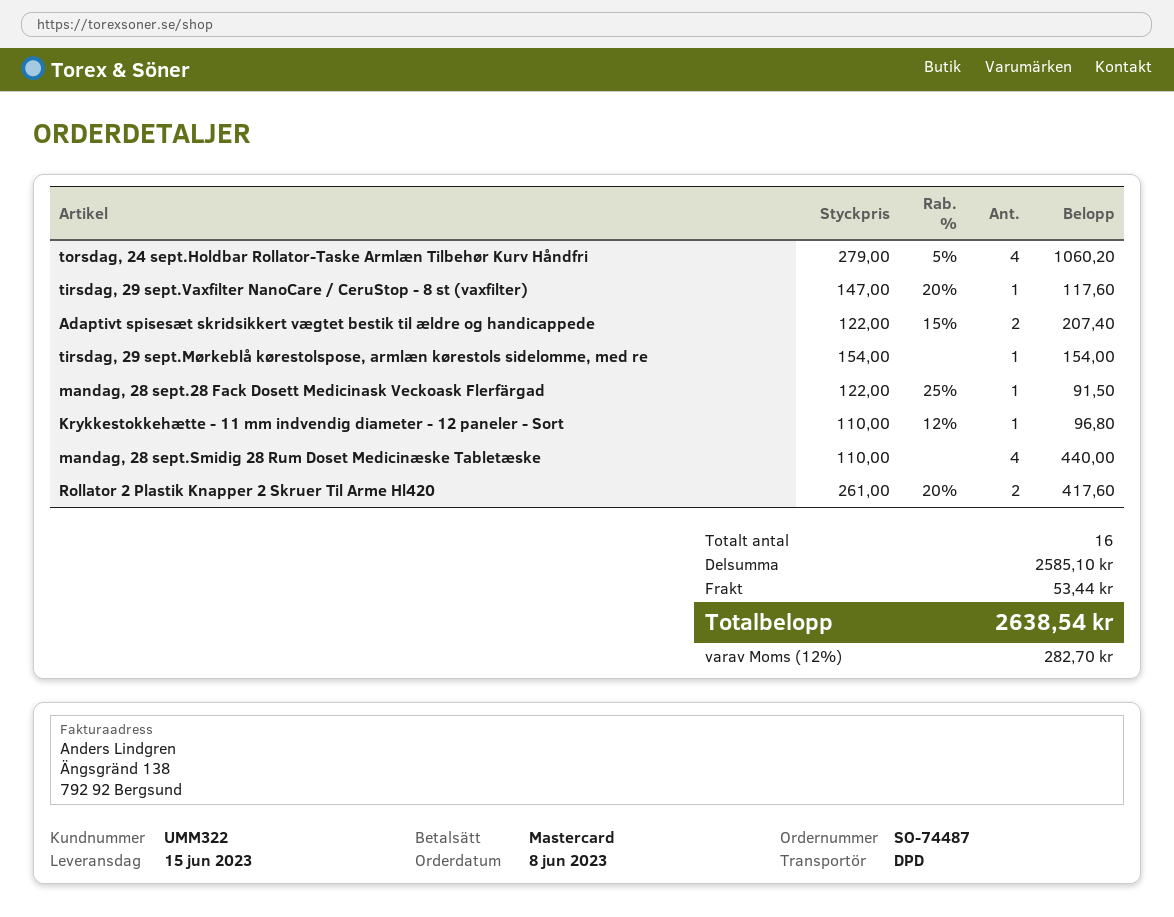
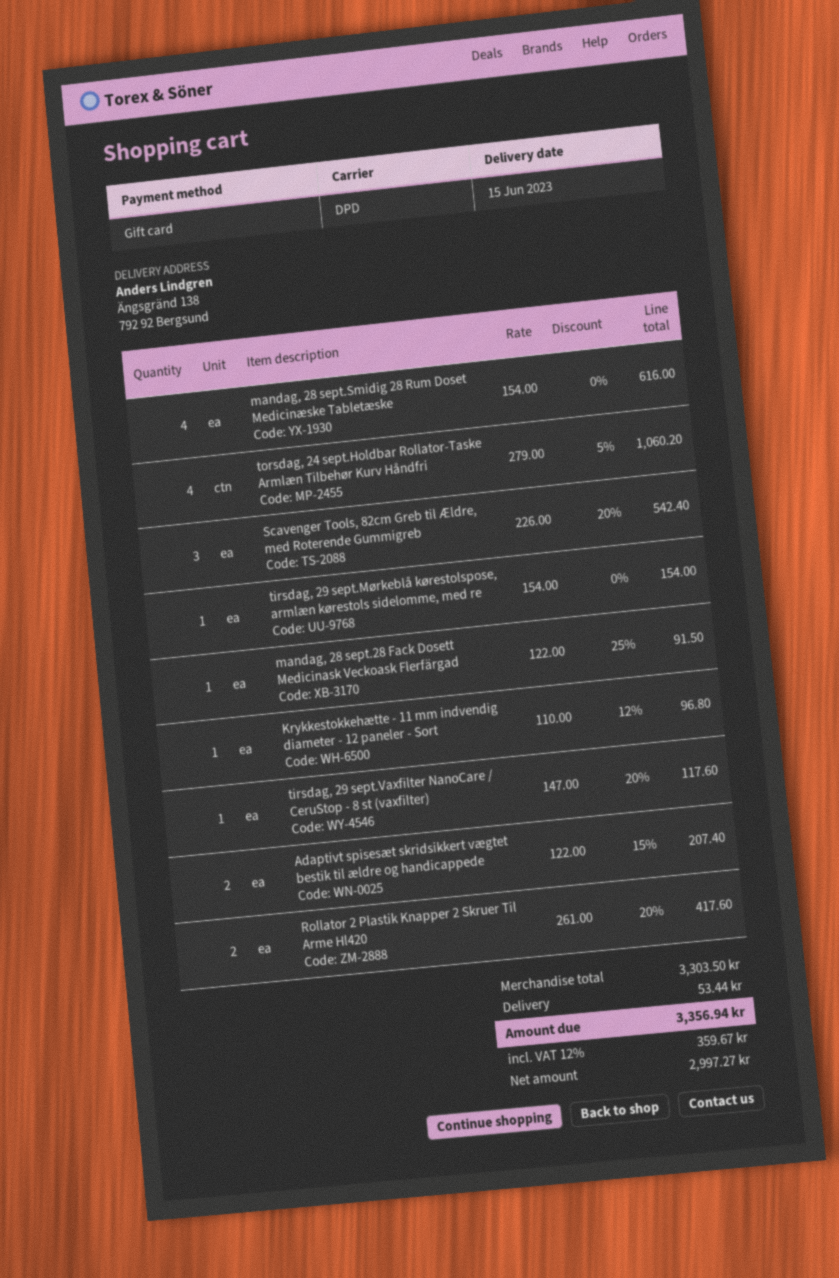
payment method: Mastercard -> gift card
mandag, 28 sept.Smidig 28 Rum Doset Medicinæske Tabletæske: 4 x 110.00 = 440.00 -> 4 x 154.00 = 616.00
Scavenger Tools, 82cm Greb til Ældre, med Roterende Gummigreb: none -> 3 x 226.00 - 20% = 542.40
subtotal: 2585.10 -> 3303.50
tax: 12% = 282.70 -> 12% = 359.67
total: 2638.54 -> 3356.94

